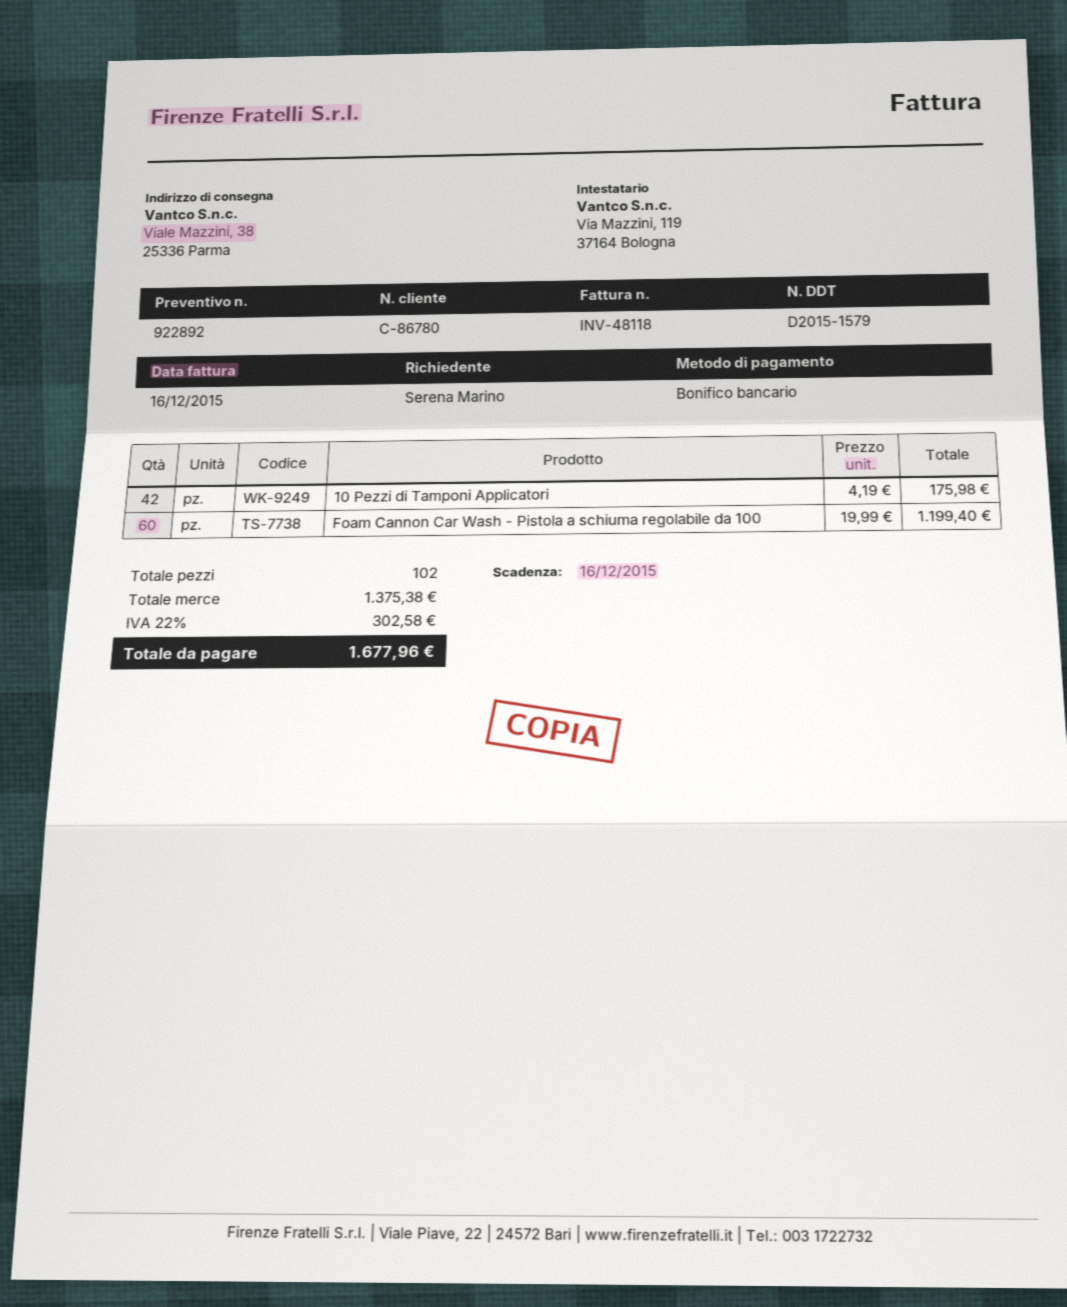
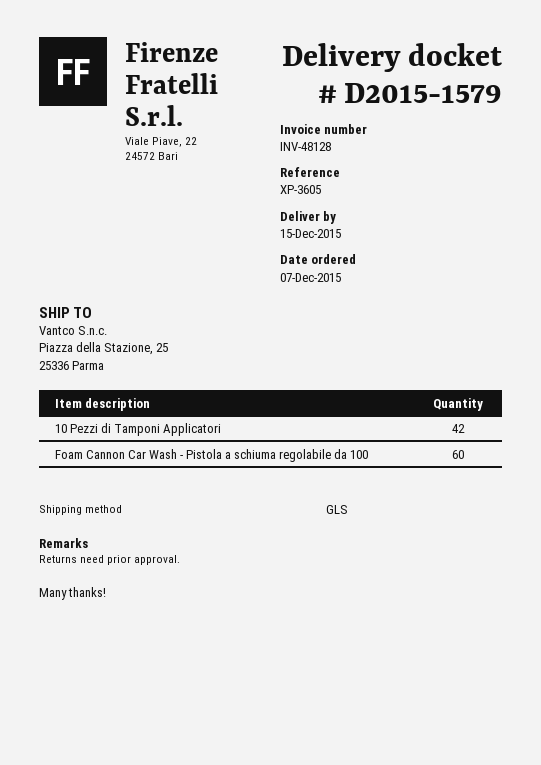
invoice number: INV-48118 -> INV-48128
ship to: Viale Mazzini, 38, 25336 Parma -> Piazza della Stazione, 25, 25336 Parma

